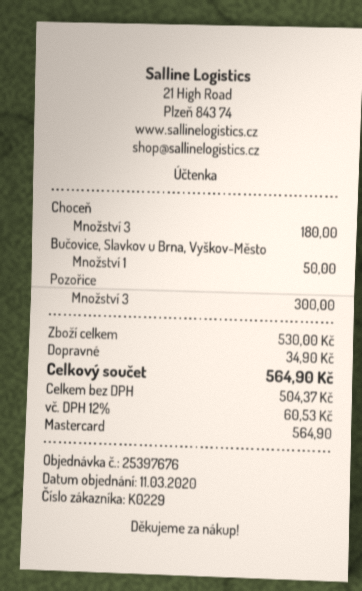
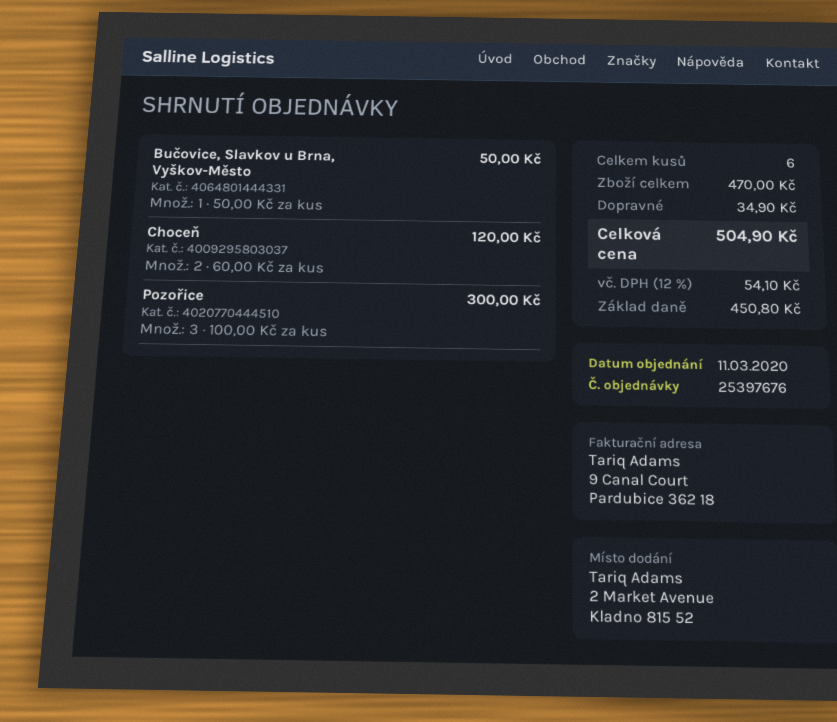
Choceň: 3 for 180.00 -> 2 for 120.00
subtotal: 530.00 -> 470.00
net: 504.37 -> 450.80
tax: 12% = 60.53 -> 12% = 54.10
total: 564.90 -> 504.90

